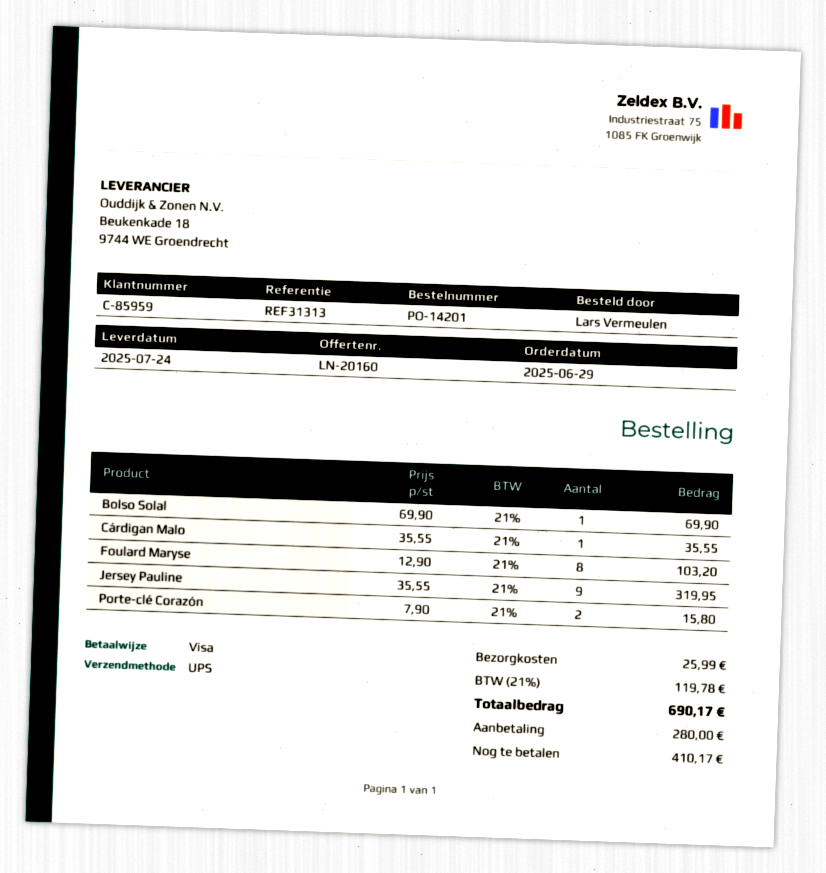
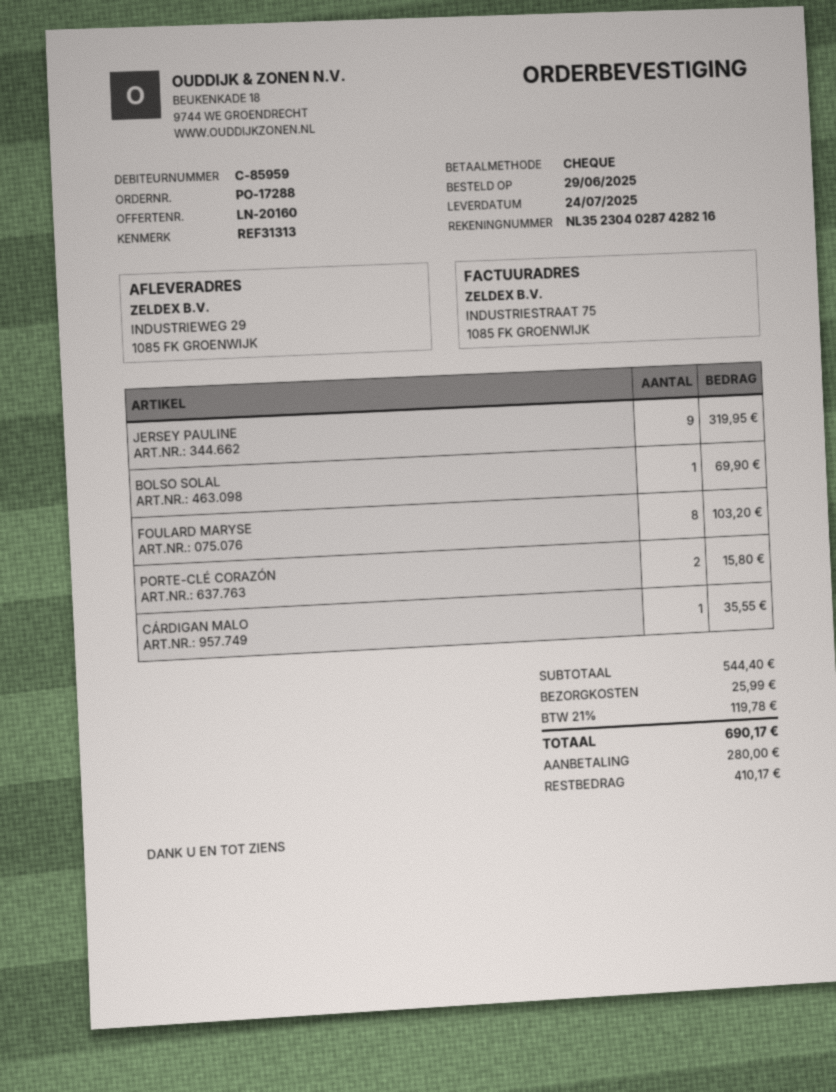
order number: PO-14201 -> PO-17288
payment method: Visa -> cheque

